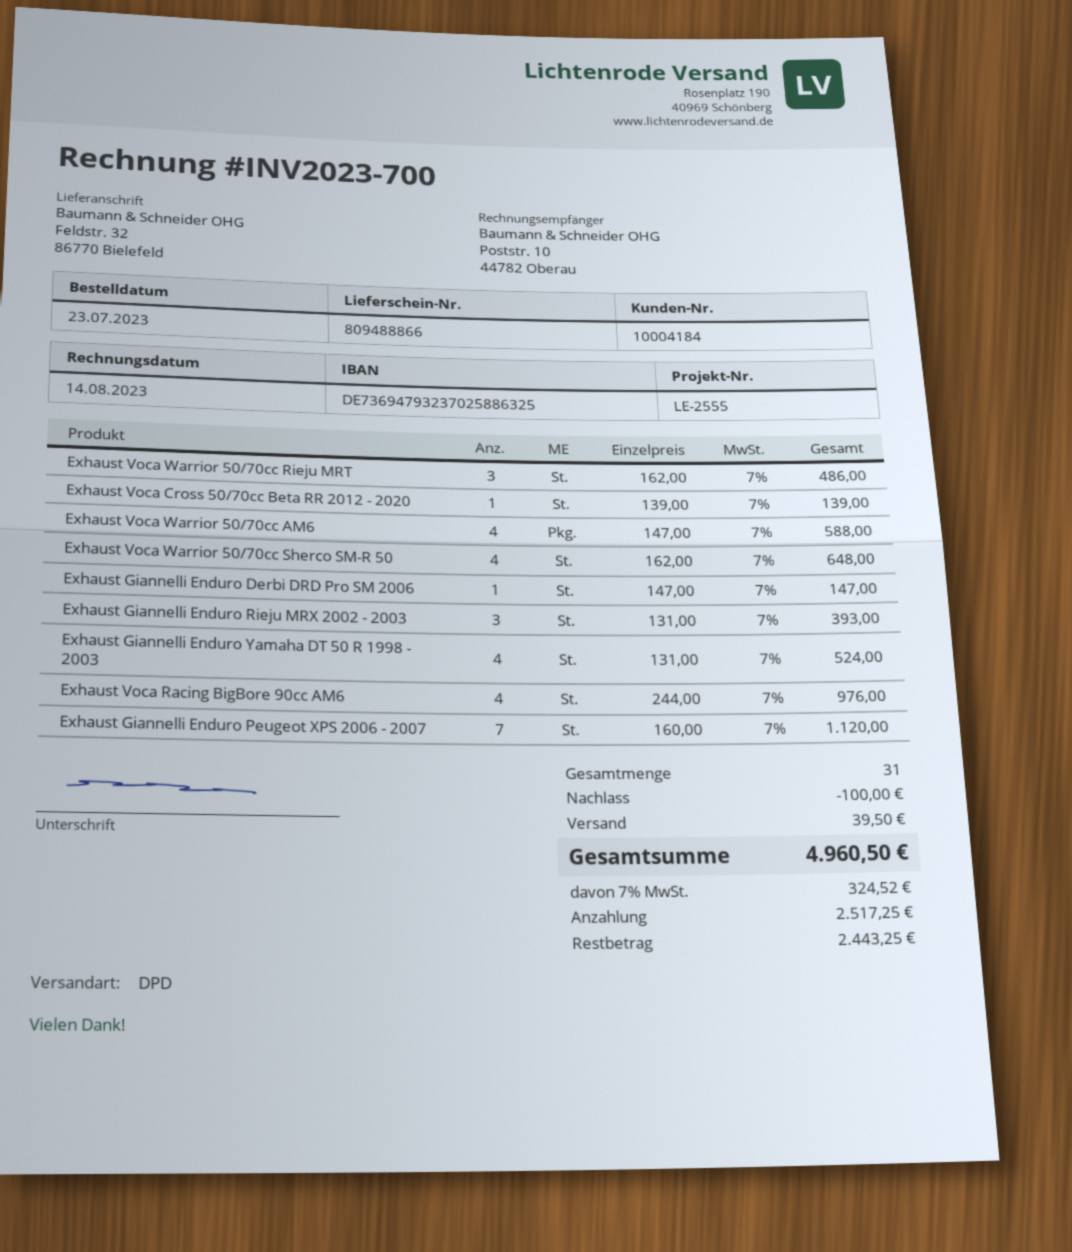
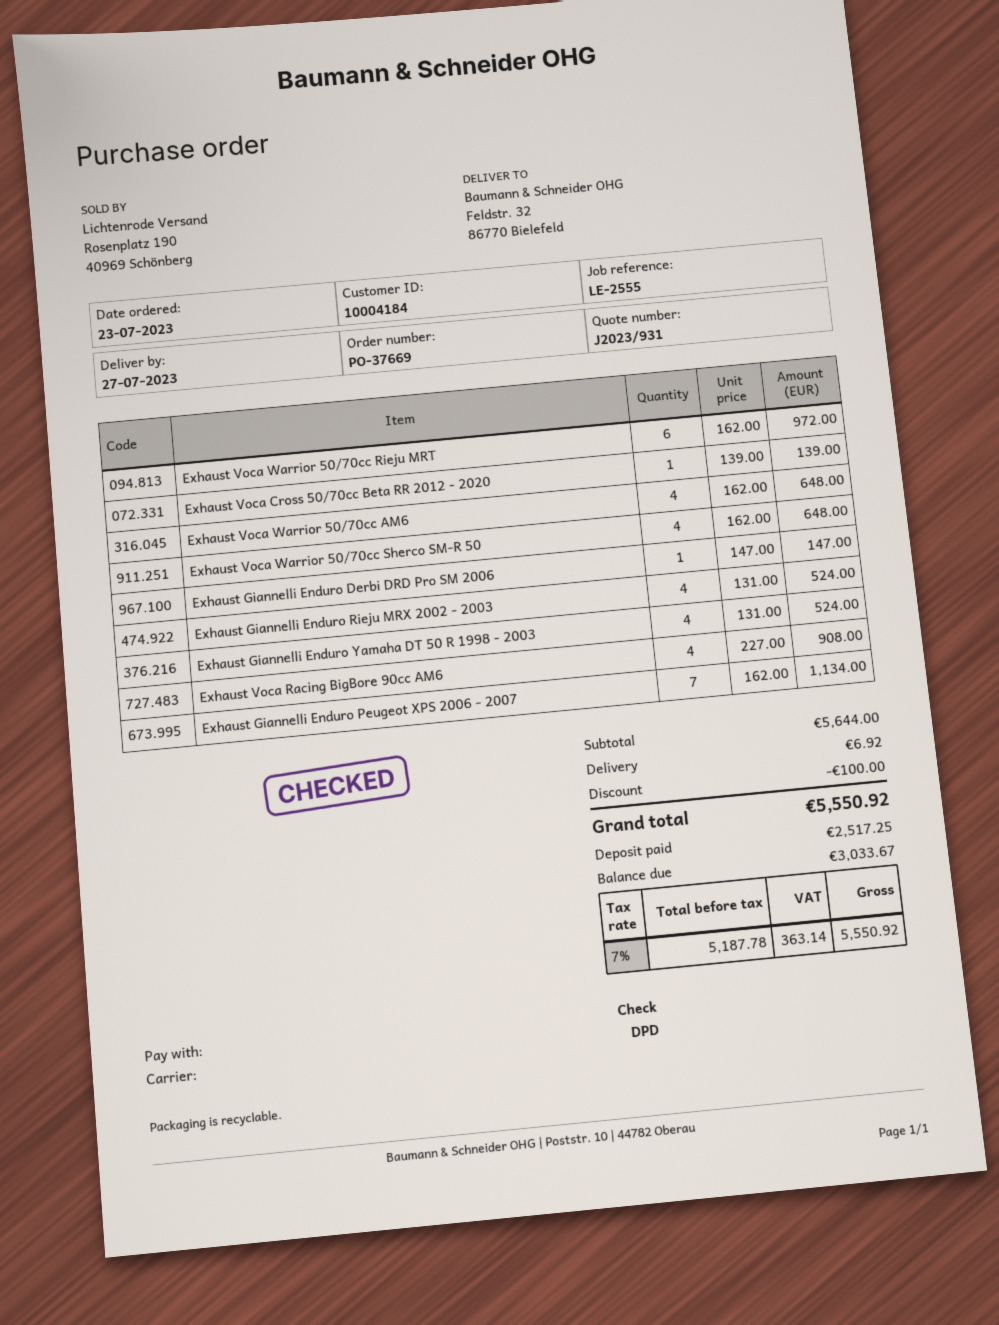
Exhaust Voca Warrior 50/70cc Rieju MRT: 3 x 162.00 = 486.00 -> 6 x 162.00 = 972.00
Exhaust Voca Warrior 50/70cc AM6: 4 x 147.00 = 588.00 -> 4 x 162.00 = 648.00
Exhaust Giannelli Enduro Rieju MRX 2002 - 2003: 3 x 131.00 = 393.00 -> 4 x 131.00 = 524.00
Exhaust Voca Racing BigBore 90cc AM6: 4 x 244.00 = 976.00 -> 4 x 227.00 = 908.00
Exhaust Giannelli Enduro Peugeot XPS 2006 - 2007: 7 x 160.00 = 1120.00 -> 7 x 162.00 = 1134.00
shipping: 39.50 -> 6.92
tax: 7% = 324.52 -> 7% = 363.14
total: 4960.50 -> 5550.92
balance: 2443.25 -> 3033.67

